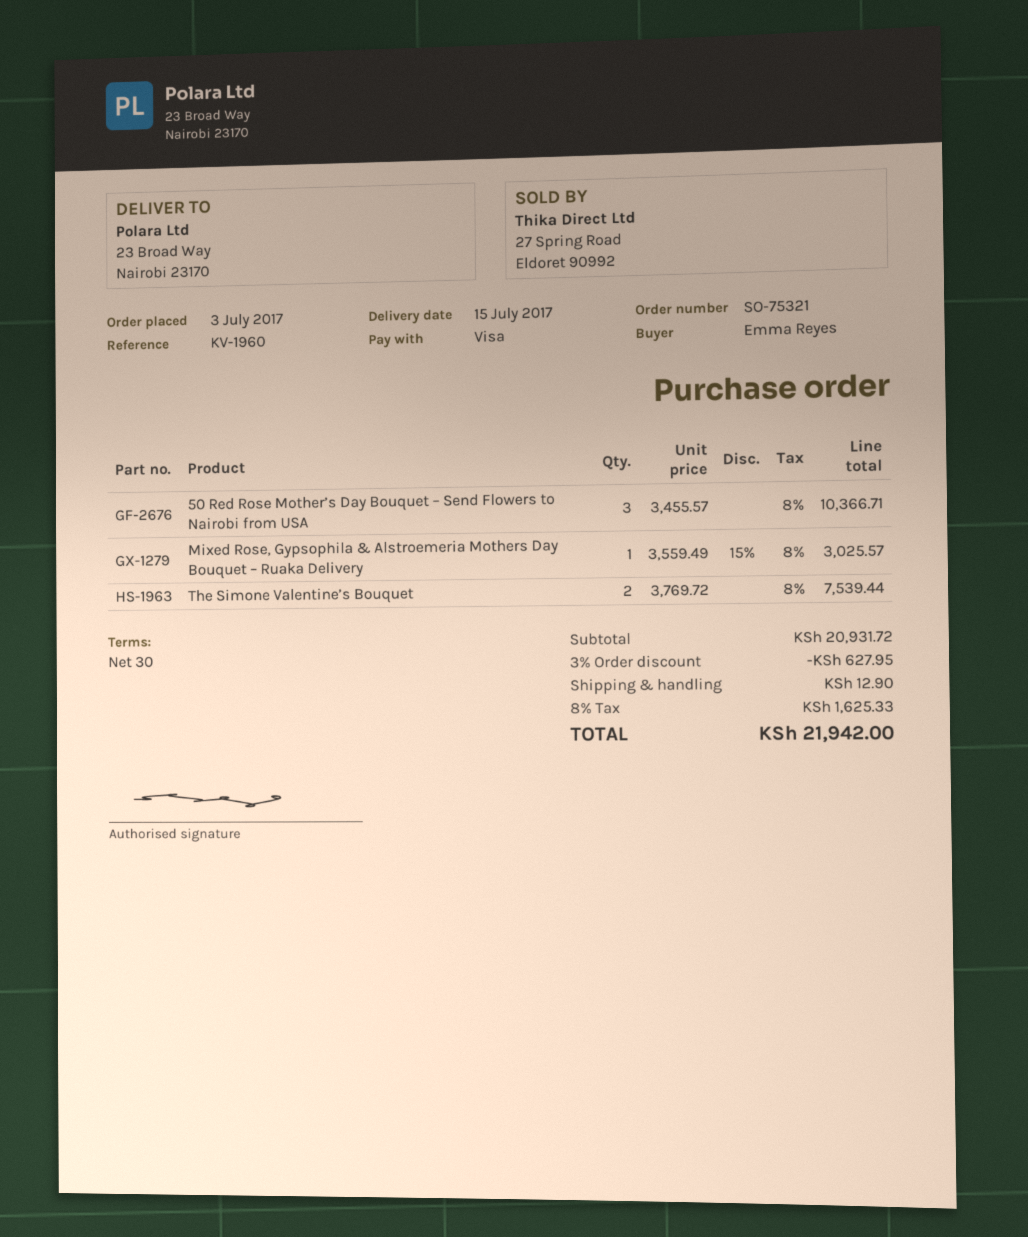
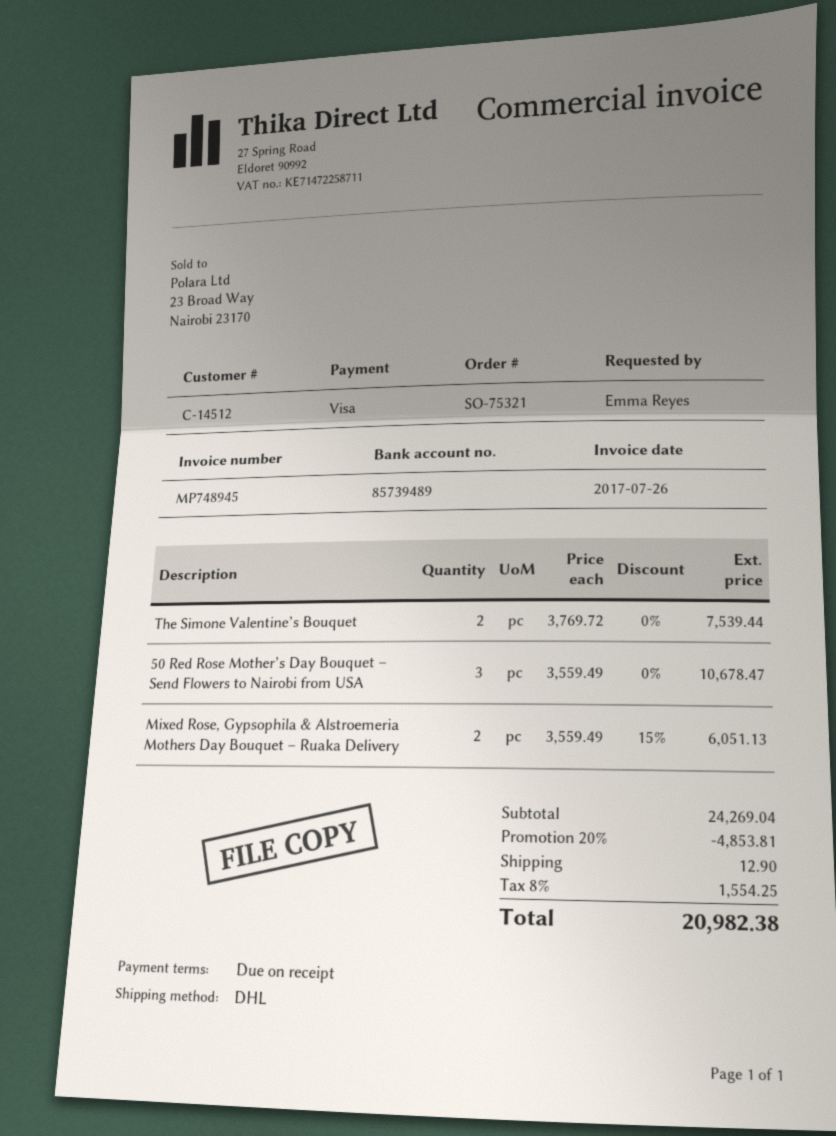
payment terms: 30 days -> on receipt
50 Red Rose Mother’s Day Bouquet – Send Flowers to Nairobi from USA: 3 x 3455.57 = 10366.71 -> 3 x 3559.49 = 10678.47
Mixed Rose, Gypsophila & Alstroemeria Mothers Day Bouquet – Ruaka Delivery: 1 x 3559.49 - 15% = 3025.57 -> 2 x 3559.49 - 15% = 6051.13
subtotal: 20931.72 -> 24269.04
discount: 3% = 627.95 -> 20% = 4853.81
tax: 8% = 1625.33 -> 8% = 1554.25
total: 21942.00 -> 20982.38

